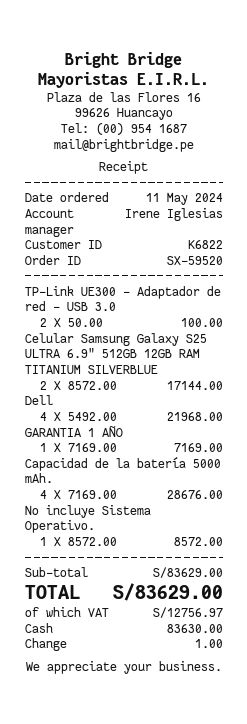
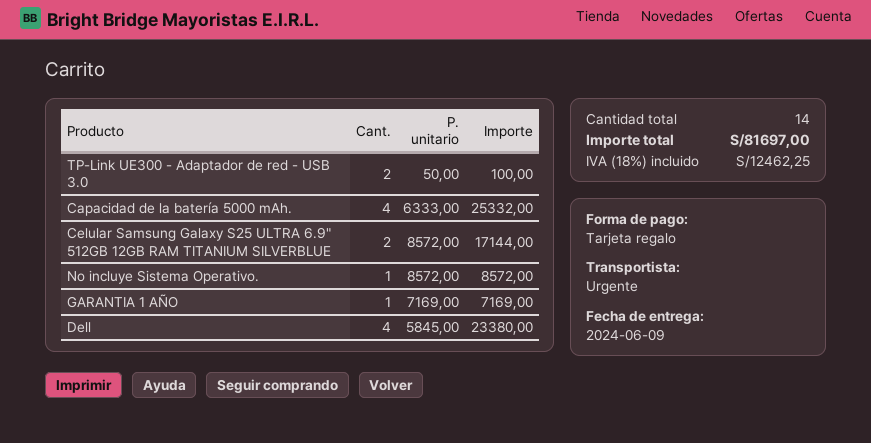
payment method: cash -> gift card
Dell: 4 x 5492.00 = 21968.00 -> 4 x 5845.00 = 23380.00
Capacidad de la batería 5000 mAh.: 4 x 7169.00 = 28676.00 -> 4 x 6333.00 = 25332.00
tax: 12756.97 -> 12462.25
total: 83629.00 -> 81697.00

